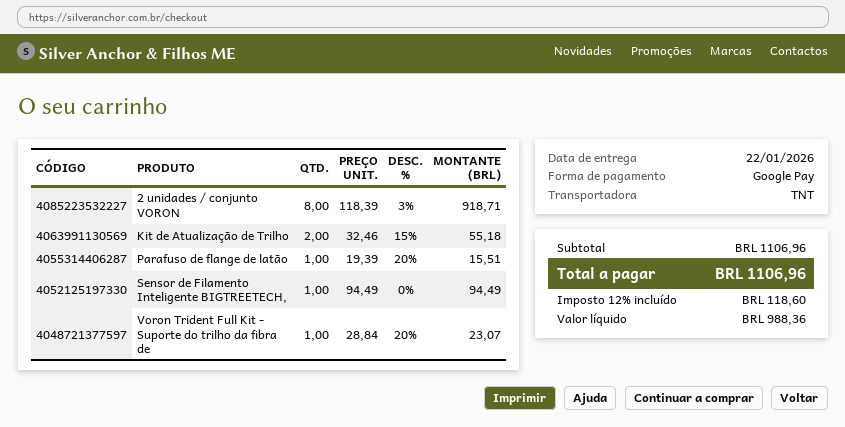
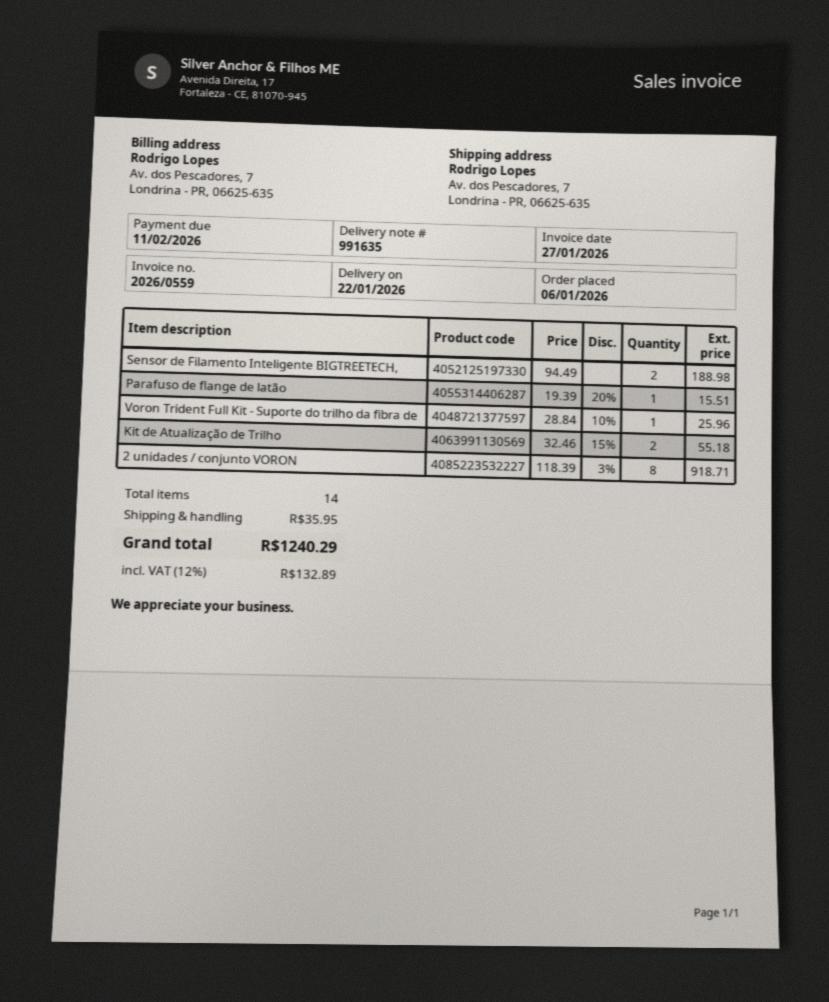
Sensor de Filamento Inteligente BIGTREETECH,: 1 x 94.49 = 94.49 -> 2 x 94.49 = 188.98
Voron Trident Full Kit - Suporte do trilho da fibra de: 1 x 28.84 - 20% = 23.07 -> 1 x 28.84 - 10% = 25.96
shipping: none -> 35.95
tax: 12% = 118.60 -> 12% = 132.89
total: 1106.96 -> 1240.29

